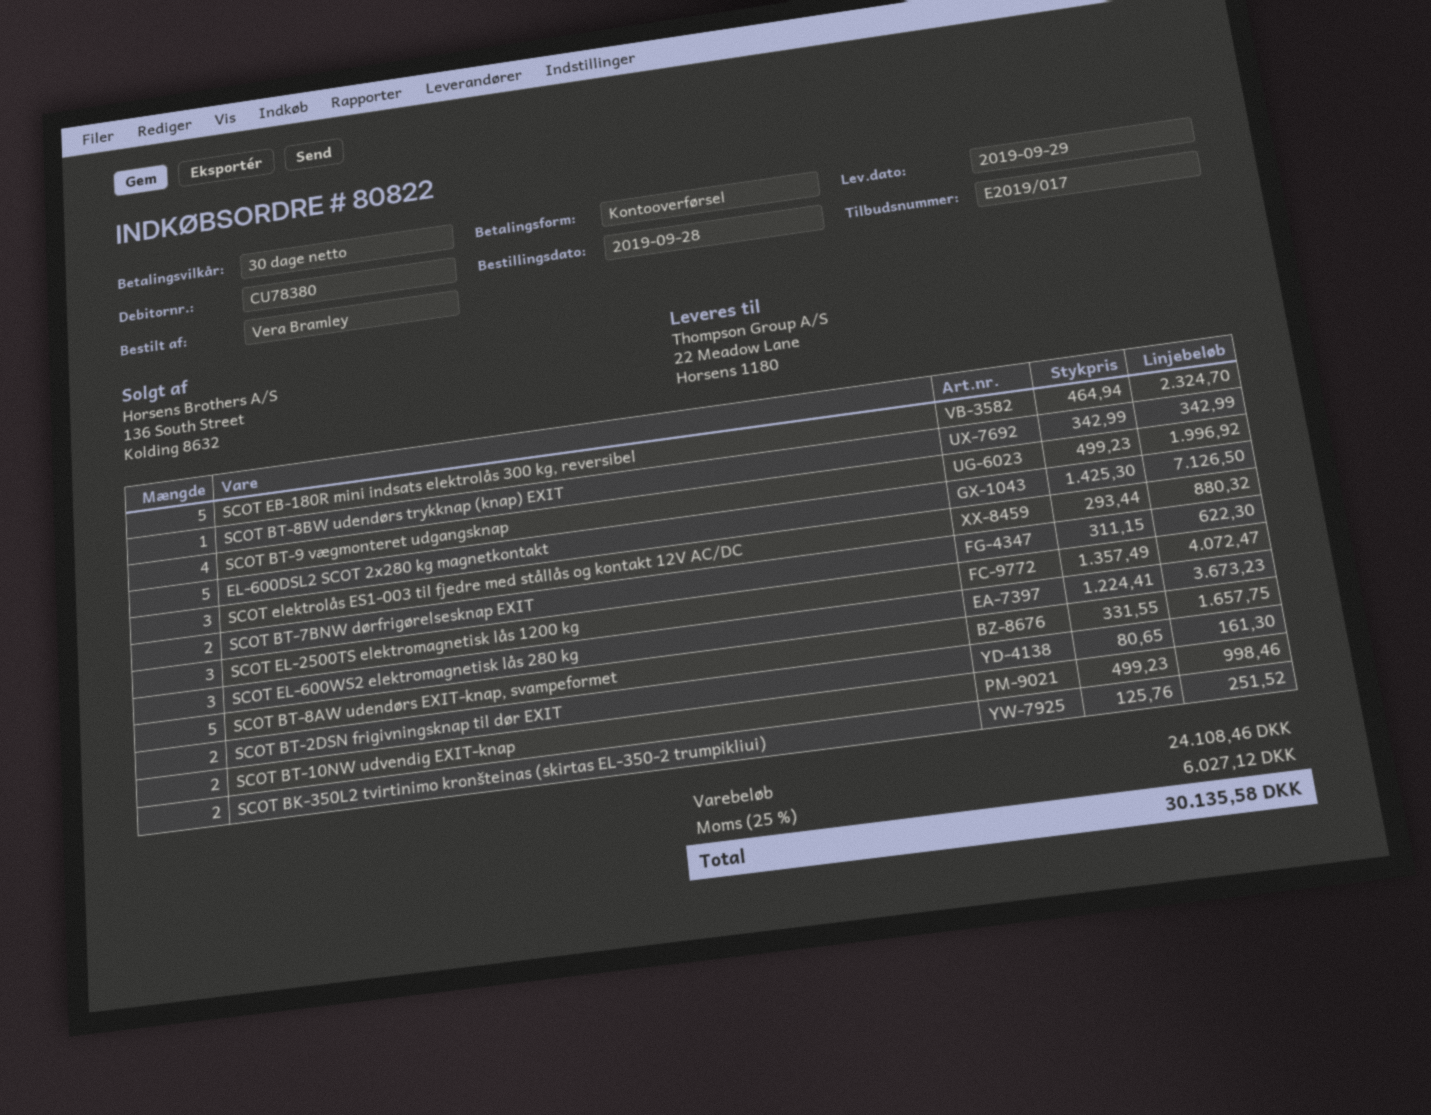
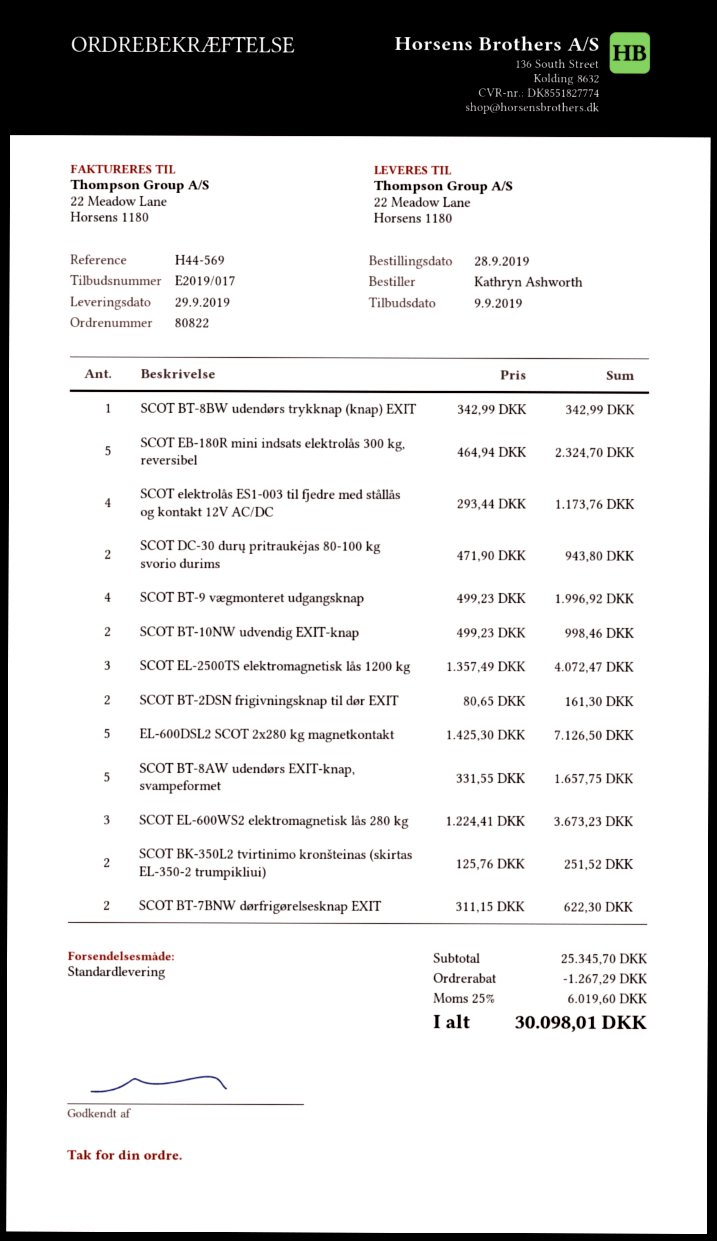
ordered by: Vera Bramley -> Kathryn Ashworth
SCOT elektrolås ES1-003 til fjedre med stållås og kontakt 12V AC/DC: 3 x 293.44 = 880.32 -> 4 x 293.44 = 1173.76
SCOT DC-30 durų pritraukėjas 80-100 kg svorio durims: none -> 2 x 471.90 = 943.80
subtotal: 24108.46 -> 25345.70
discount: none -> 1267.29
tax: 25% = 6027.12 -> 25% = 6019.60
total: 30135.58 -> 30098.01

